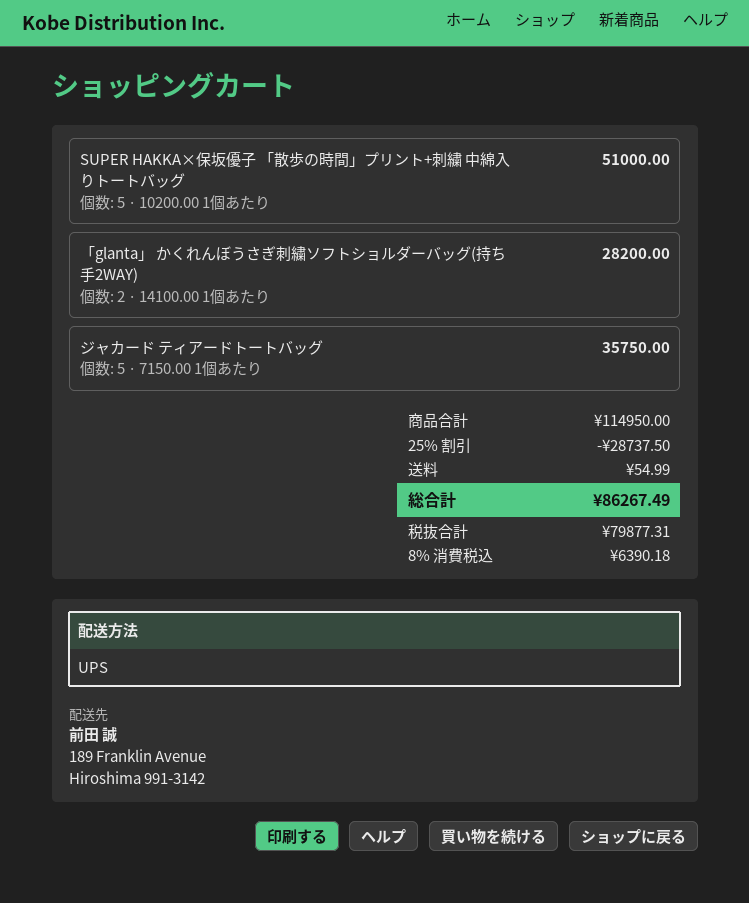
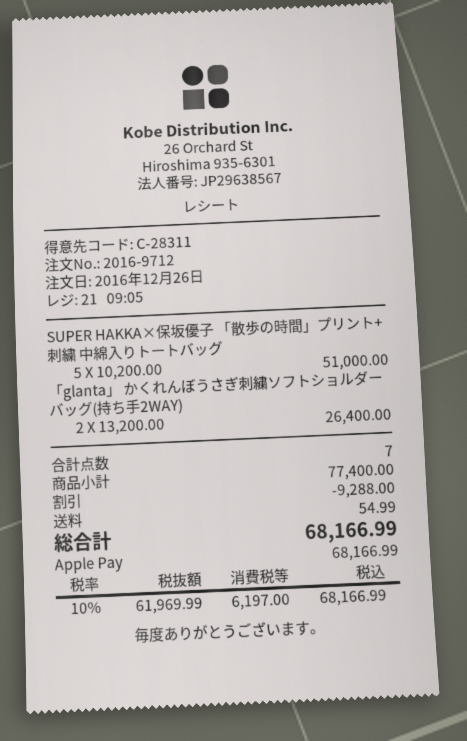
「glanta」 かくれんぼうさぎ刺繍ソフトショルダーバッグ(持ち手2WAY): 2 x 14100.00 = 28200.00 -> 2 x 13200.00 = 26400.00
ジャカード ティアードトートバッグ: 5 x 7150.00 = 35750.00 -> none
subtotal: 114950.00 -> 77400.00
discount: 28737.50 -> 9288.00
net: 79877.31 -> 61969.99
tax: 8% = 6390.18 -> 10% = 6197.00
total: 86267.49 -> 68166.99

